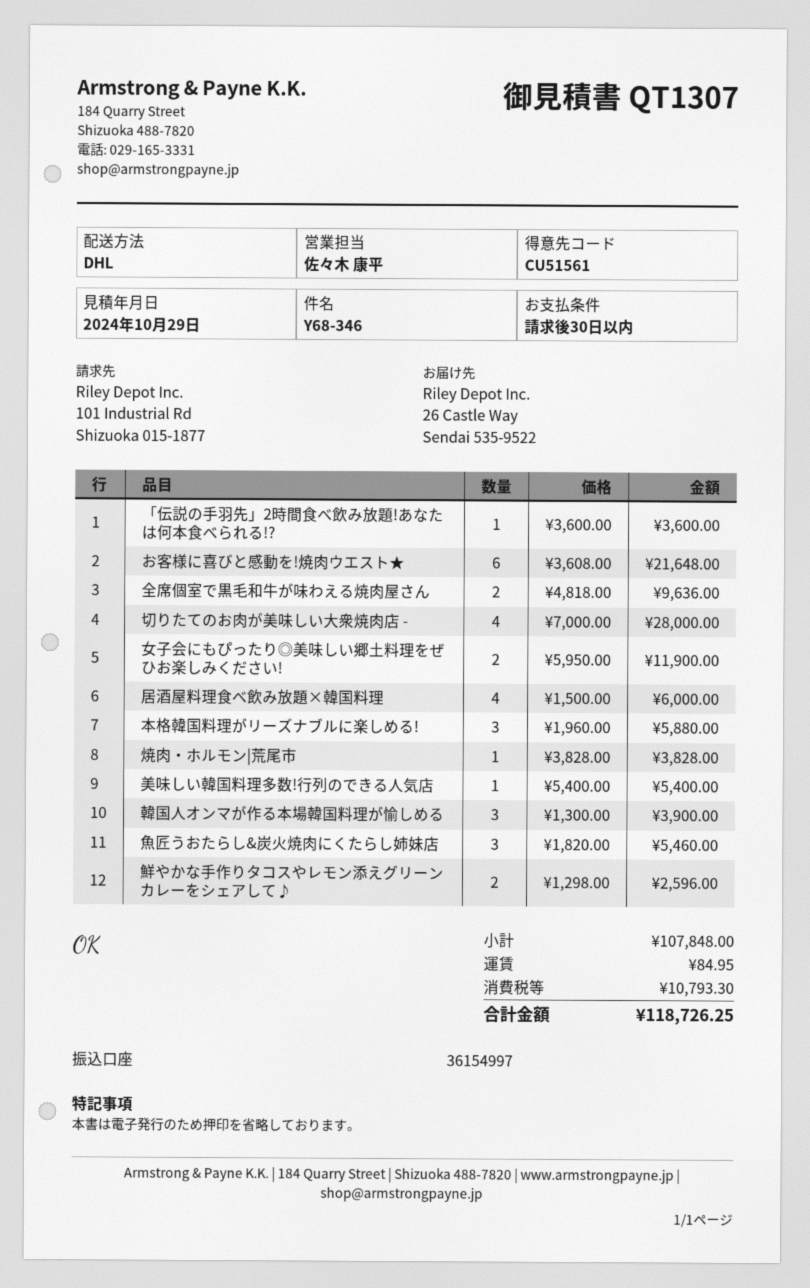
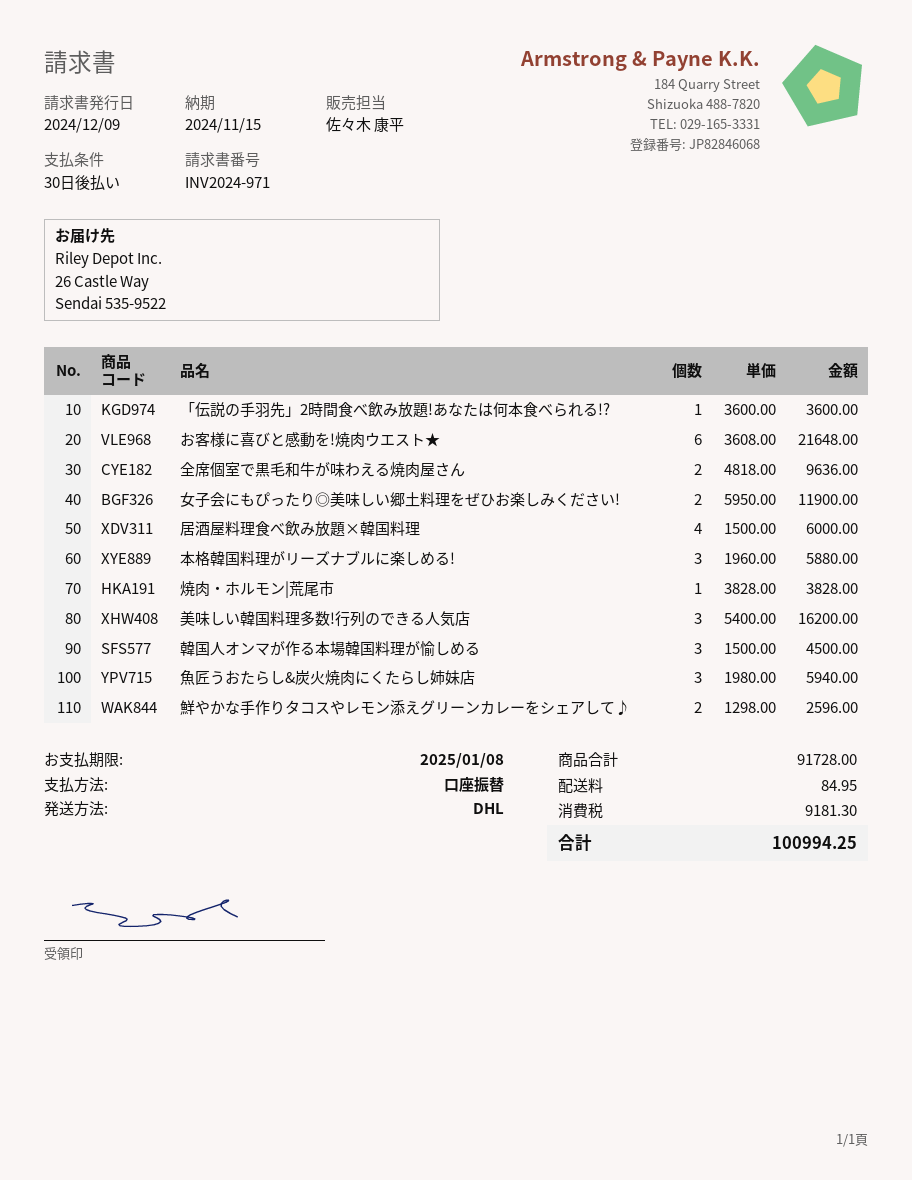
切りたてのお肉が美味しい大衆焼肉店 -: 4 x 7000.00 = 28000.00 -> none
美味しい韓国料理多数!行列のできる人気店: 1 x 5400.00 = 5400.00 -> 3 x 5400.00 = 16200.00
韓国人オンマが作る本場韓国料理が愉しめる: 3 x 1300.00 = 3900.00 -> 3 x 1500.00 = 4500.00
魚匠うおたらし&炭火焼肉にくたらし姉妹店: 3 x 1820.00 = 5460.00 -> 3 x 1980.00 = 5940.00
subtotal: 107848.00 -> 91728.00
tax: 10793.30 -> 9181.30
total: 118726.25 -> 100994.25

